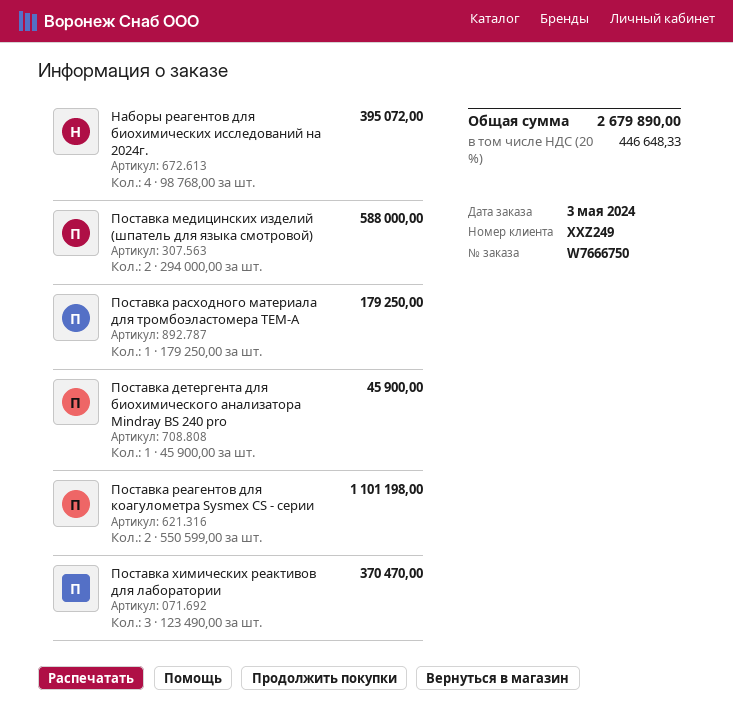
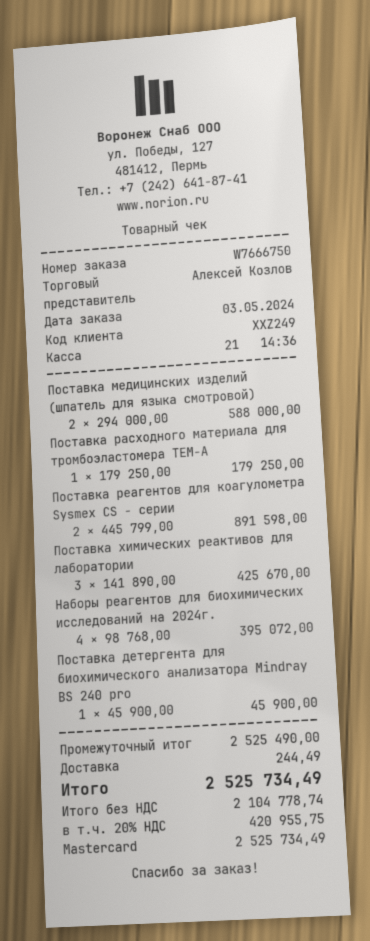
Поставка реагентов для коагулометра Sysmex CS - серии: 2 x 550599.00 = 1101198.00 -> 2 x 445799.00 = 891598.00
Поставка химических реактивов для лаборатории: 3 x 123490.00 = 370470.00 -> 3 x 141890.00 = 425670.00
shipping: none -> 244.49
tax: 20% = 446648.33 -> 20% = 420955.75
total: 2679890.00 -> 2525734.49

